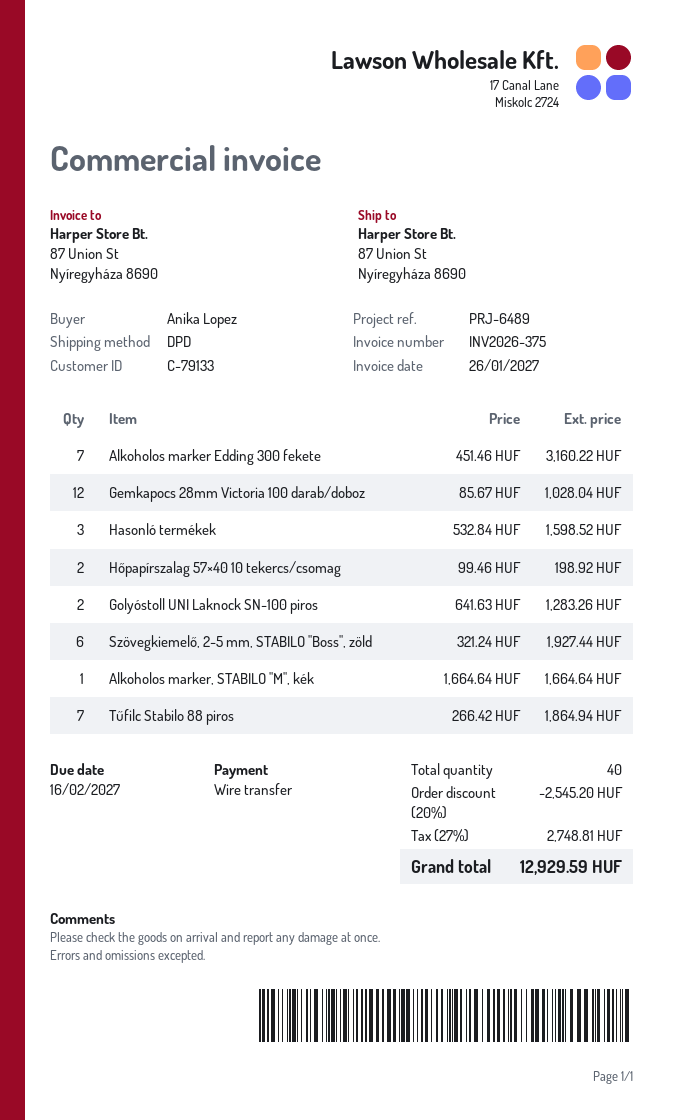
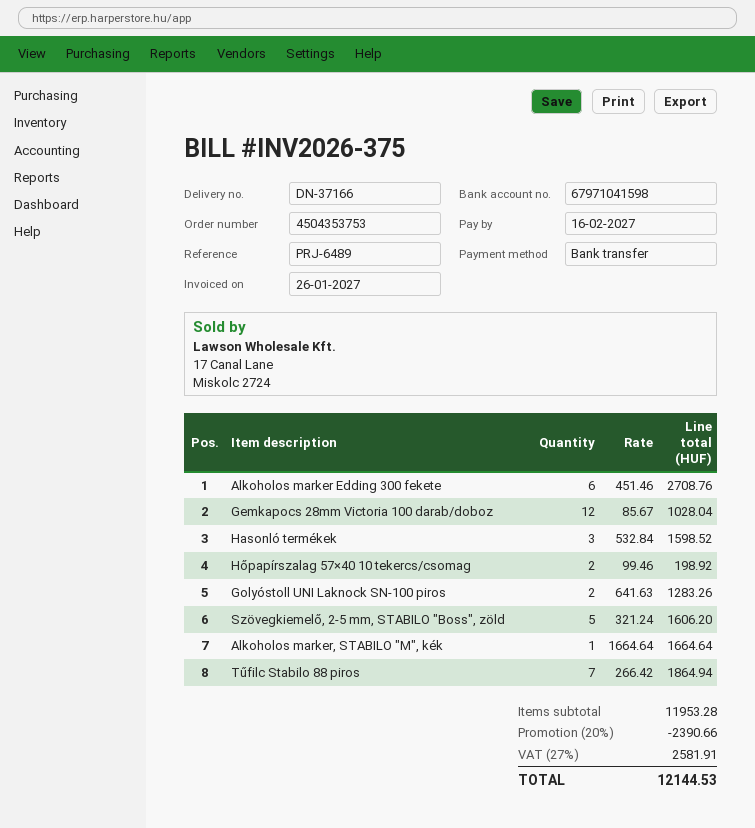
Alkoholos marker Edding 300 fekete: 7 x 451.46 = 3160.22 -> 6 x 451.46 = 2708.76
Szövegkiemelő, 2-5 mm, STABILO "Boss", zöld: 6 x 321.24 = 1927.44 -> 5 x 321.24 = 1606.20
discount: 20% = 2545.20 -> 20% = 2390.66
tax: 27% = 2748.81 -> 27% = 2581.91
total: 12929.59 -> 12144.53

